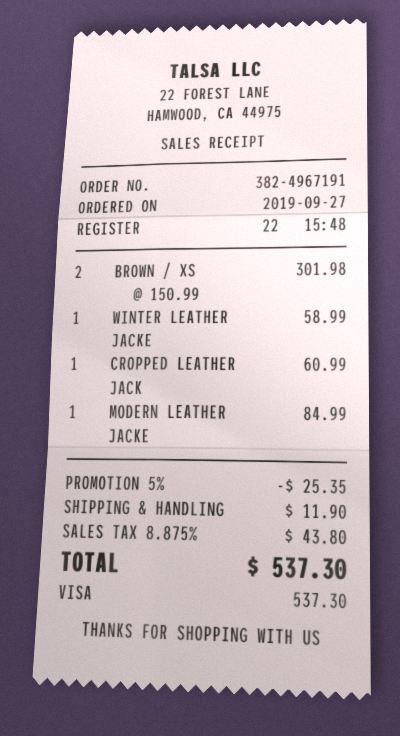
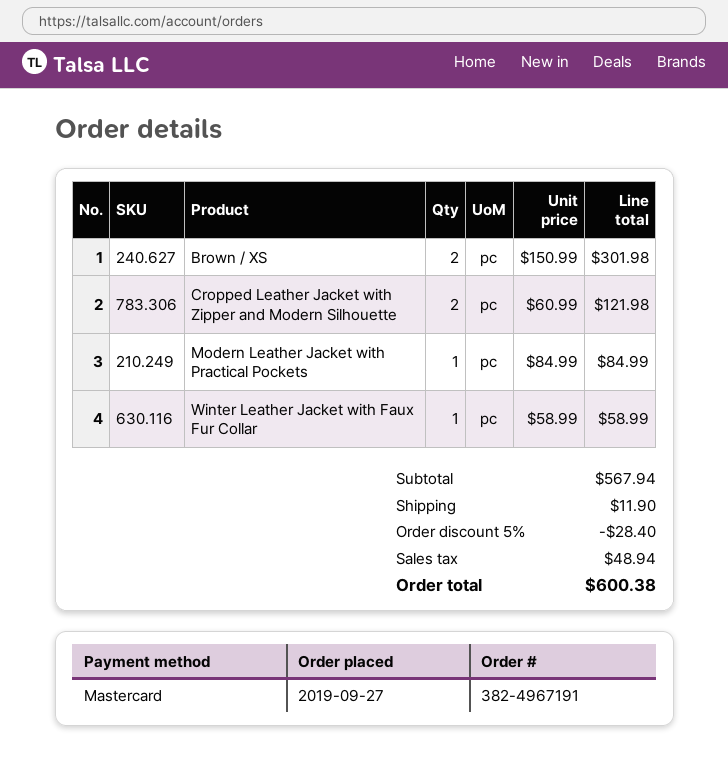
payment method: Visa -> Mastercard
CROPPED LEATHER JACK: 1 x 60.99 = 60.99 -> 2 x 60.99 = 121.98
discount: 5% = 25.35 -> 5% = 28.40
tax: 43.80 -> 48.94
total: 537.30 -> 600.38

